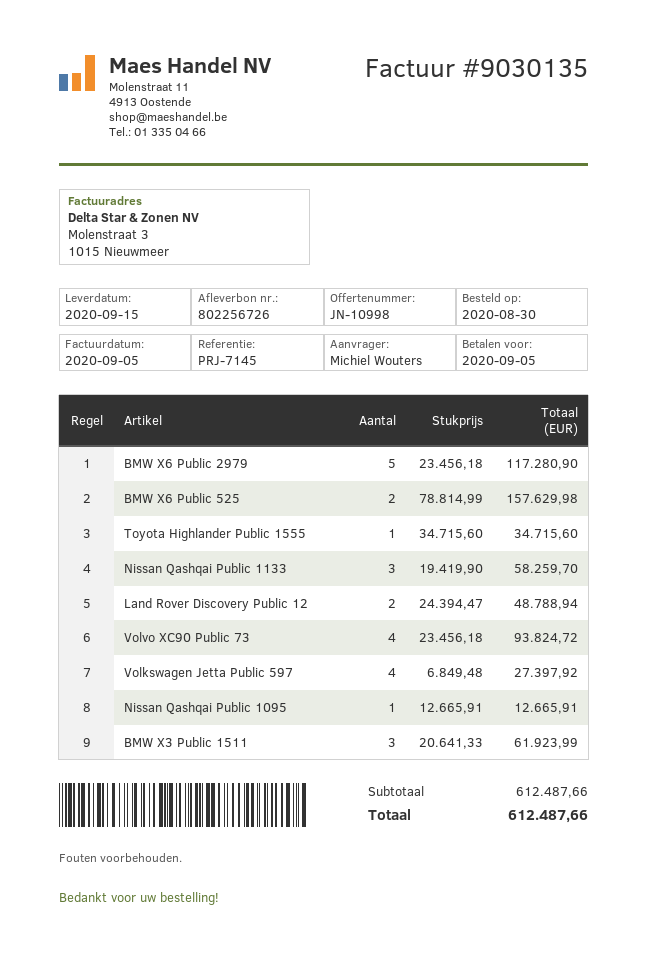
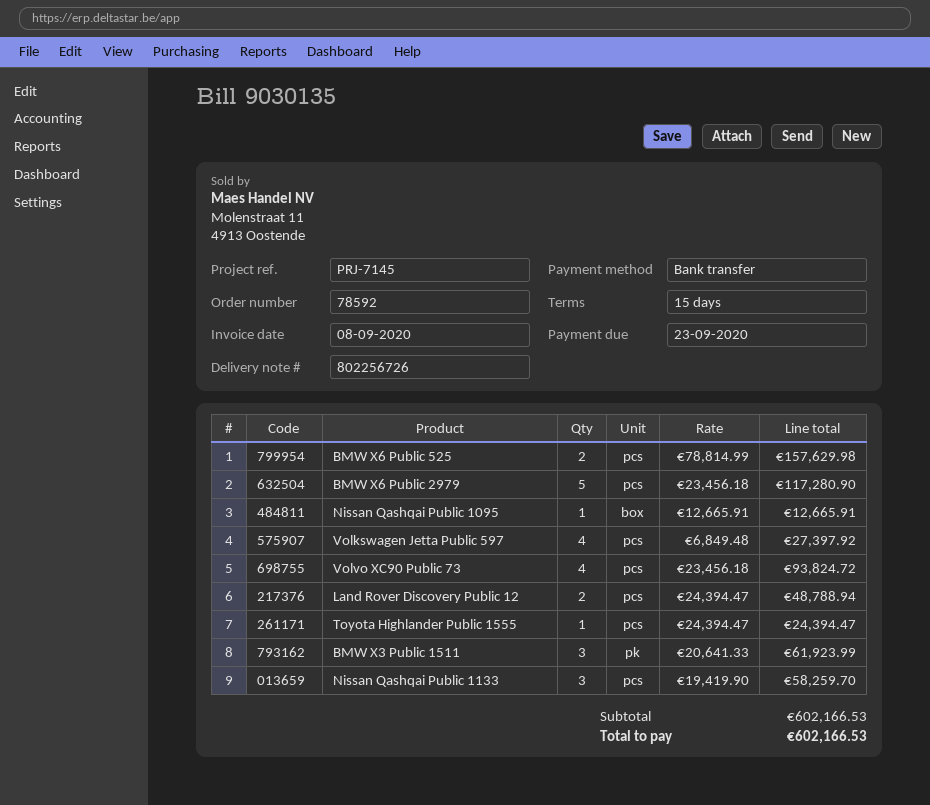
invoice date: 2020-09-05 -> 2020-09-08
due date: 2020-09-05 -> 2020-09-23
Toyota Highlander Public 1555: 1 x 34715.60 = 34715.60 -> 1 x 24394.47 = 24394.47
subtotal: 612487.66 -> 602166.53
total: 612487.66 -> 602166.53

